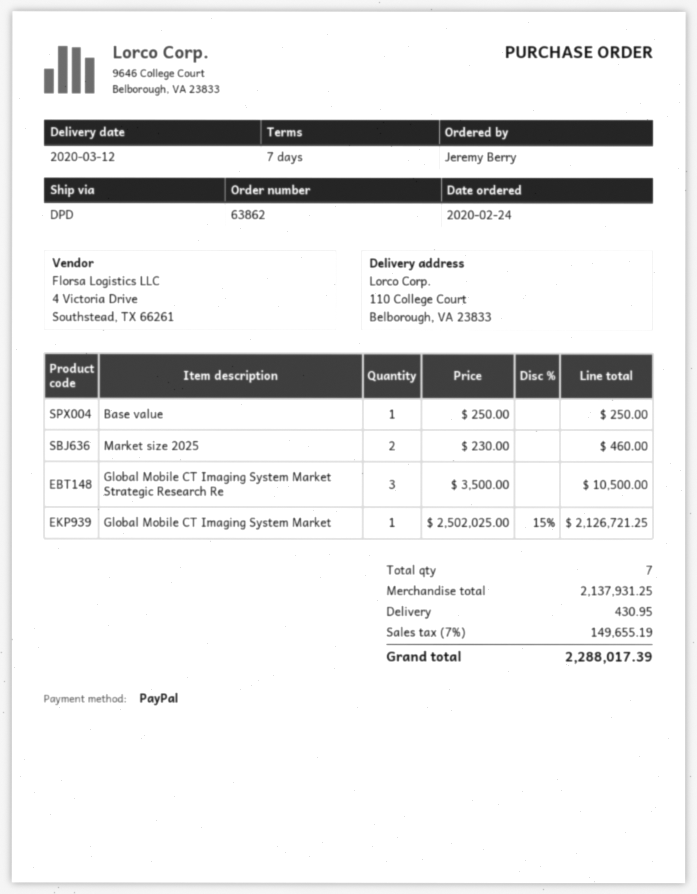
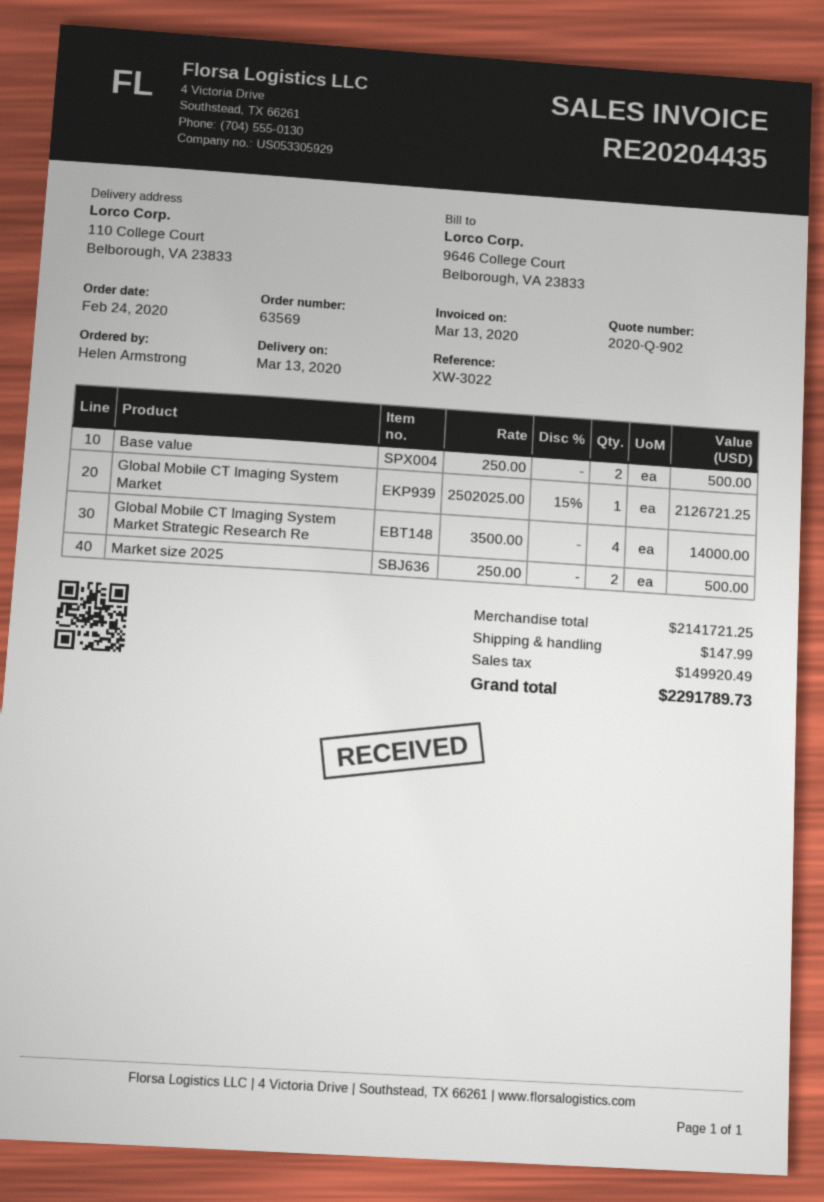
order number: 63862 -> 63569
delivery date: 2020-03-12 -> 2020-03-13
ordered by: Jeremy Berry -> Helen Armstrong
Base value: 1 x 250.00 = 250.00 -> 2 x 250.00 = 500.00
Market size 2025: 2 x 230.00 = 460.00 -> 2 x 250.00 = 500.00
Global Mobile CT Imaging System Market Strategic Research Re: 3 x 3500.00 = 10500.00 -> 4 x 3500.00 = 14000.00
subtotal: 2137931.25 -> 2141721.25
shipping: 430.95 -> 147.99
tax: 149655.19 -> 149920.49
total: 2288017.39 -> 2291789.73

